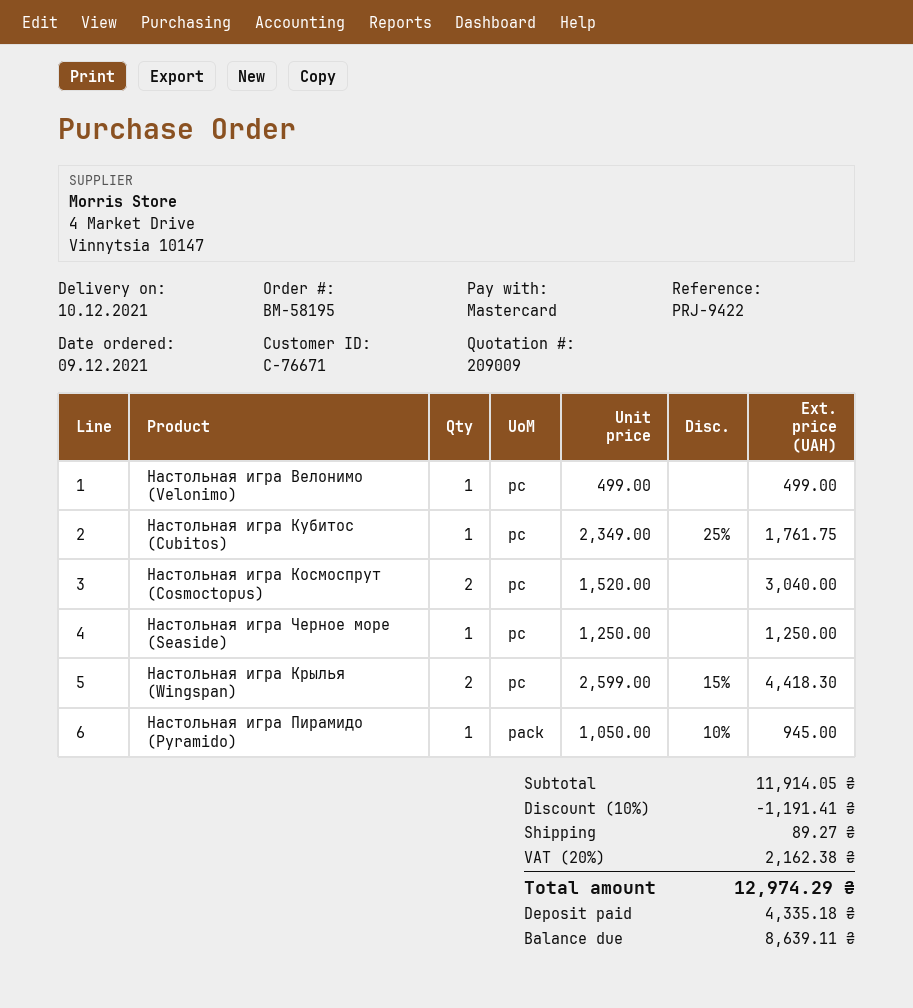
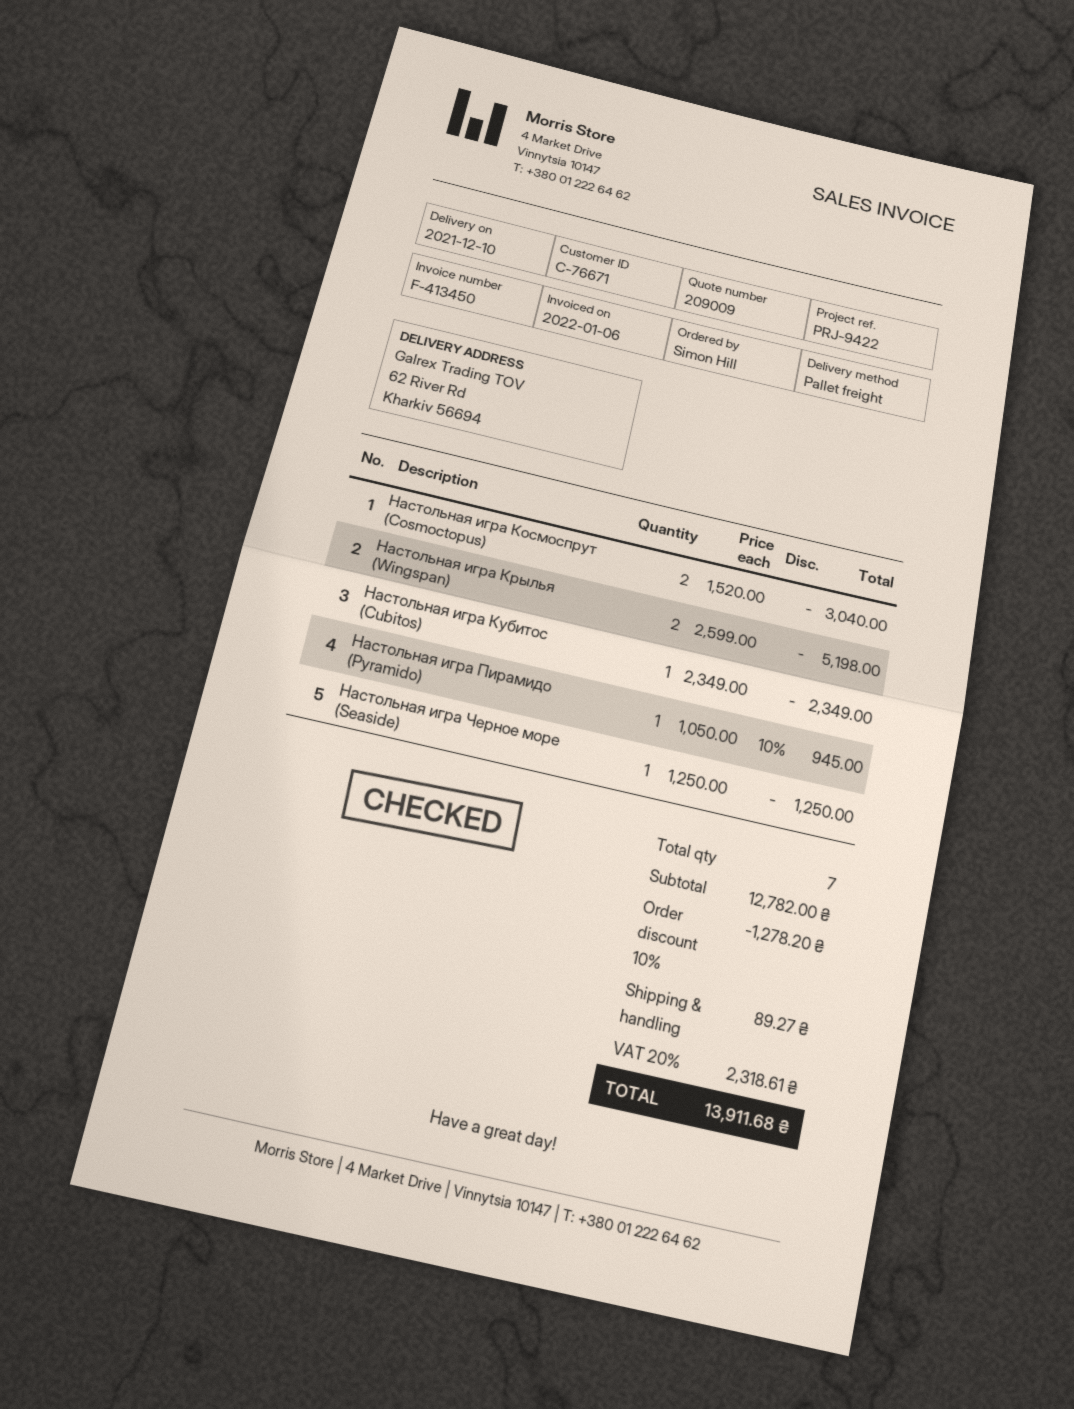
Настольная игра Велонимо (Velonimo): 1 x 499.00 = 499.00 -> none
Настольная игра Кубитос (Cubitos): 1 x 2349.00 - 25% = 1761.75 -> 1 x 2349.00 = 2349.00
Настольная игра Крылья (Wingspan): 2 x 2599.00 - 15% = 4418.30 -> 2 x 2599.00 = 5198.00
subtotal: 11914.05 -> 12782.00
discount: 10% = 1191.41 -> 10% = 1278.20
tax: 20% = 2162.38 -> 20% = 2318.61
total: 12974.29 -> 13911.68

